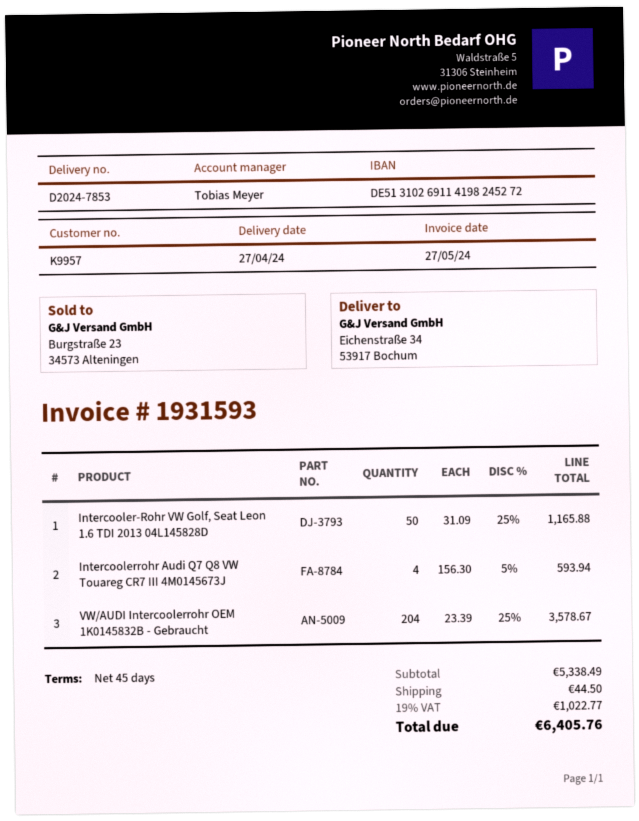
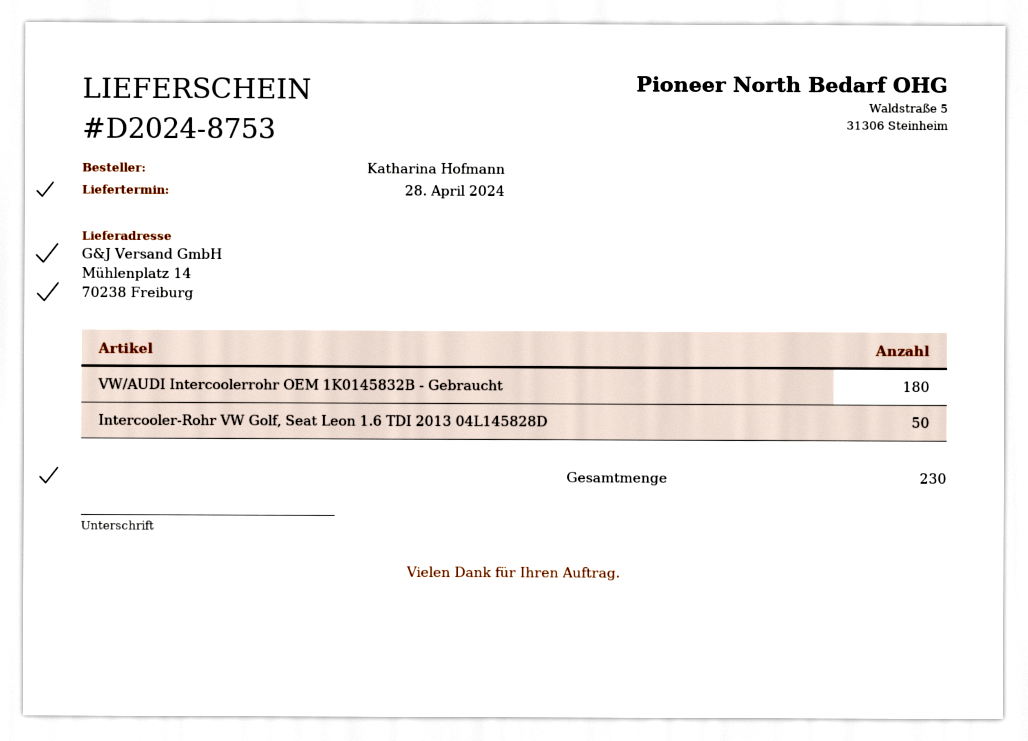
delivery note number: D2024-7853 -> D2024-8753
delivery date: 2024-04-27 -> 2024-04-28
ship to: Eichenstraße 34, 53917 Bochum -> Mühlenplatz 14, 70238 Freiburg
Intercoolerrohr Audi Q7 Q8 VW Touareg CR7 III 4M0145673J: 4 -> none
VW/AUDI Intercoolerrohr OEM 1K0145832B - Gebraucht: 204 -> 180

